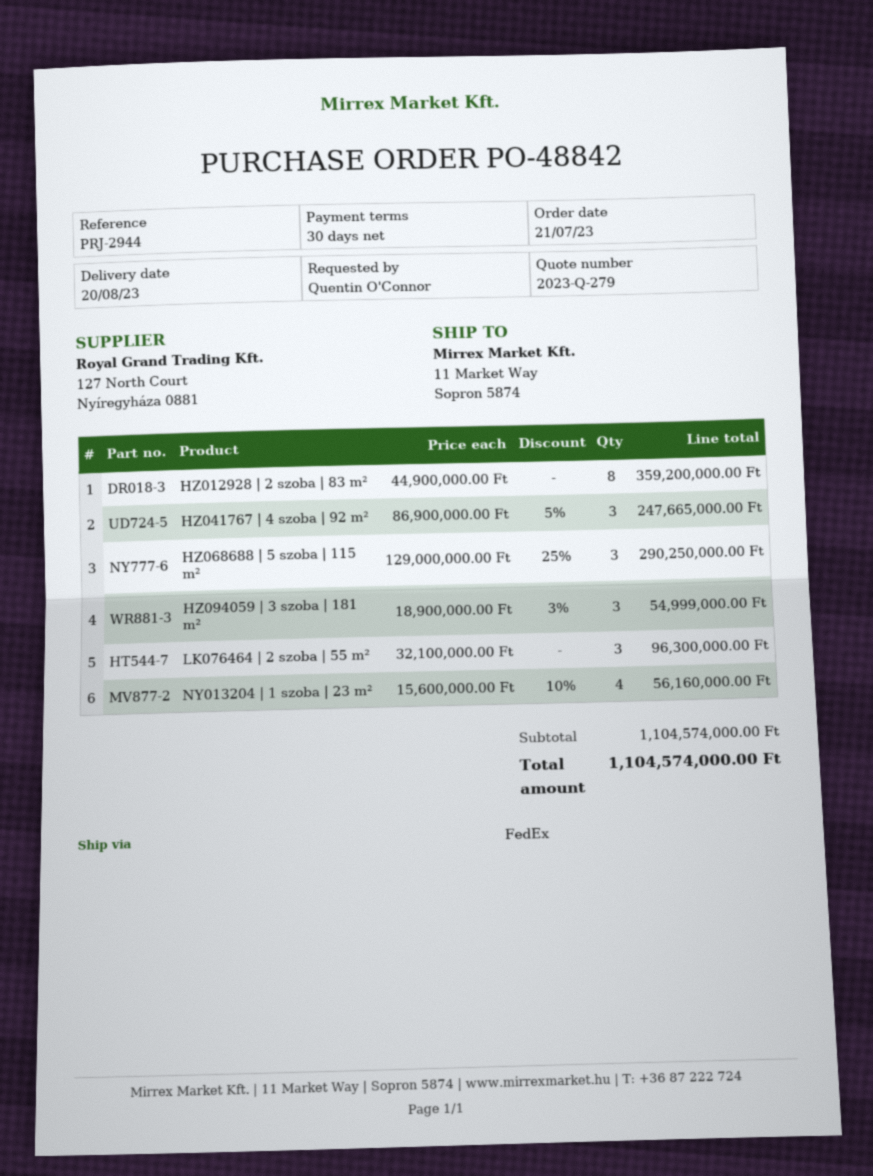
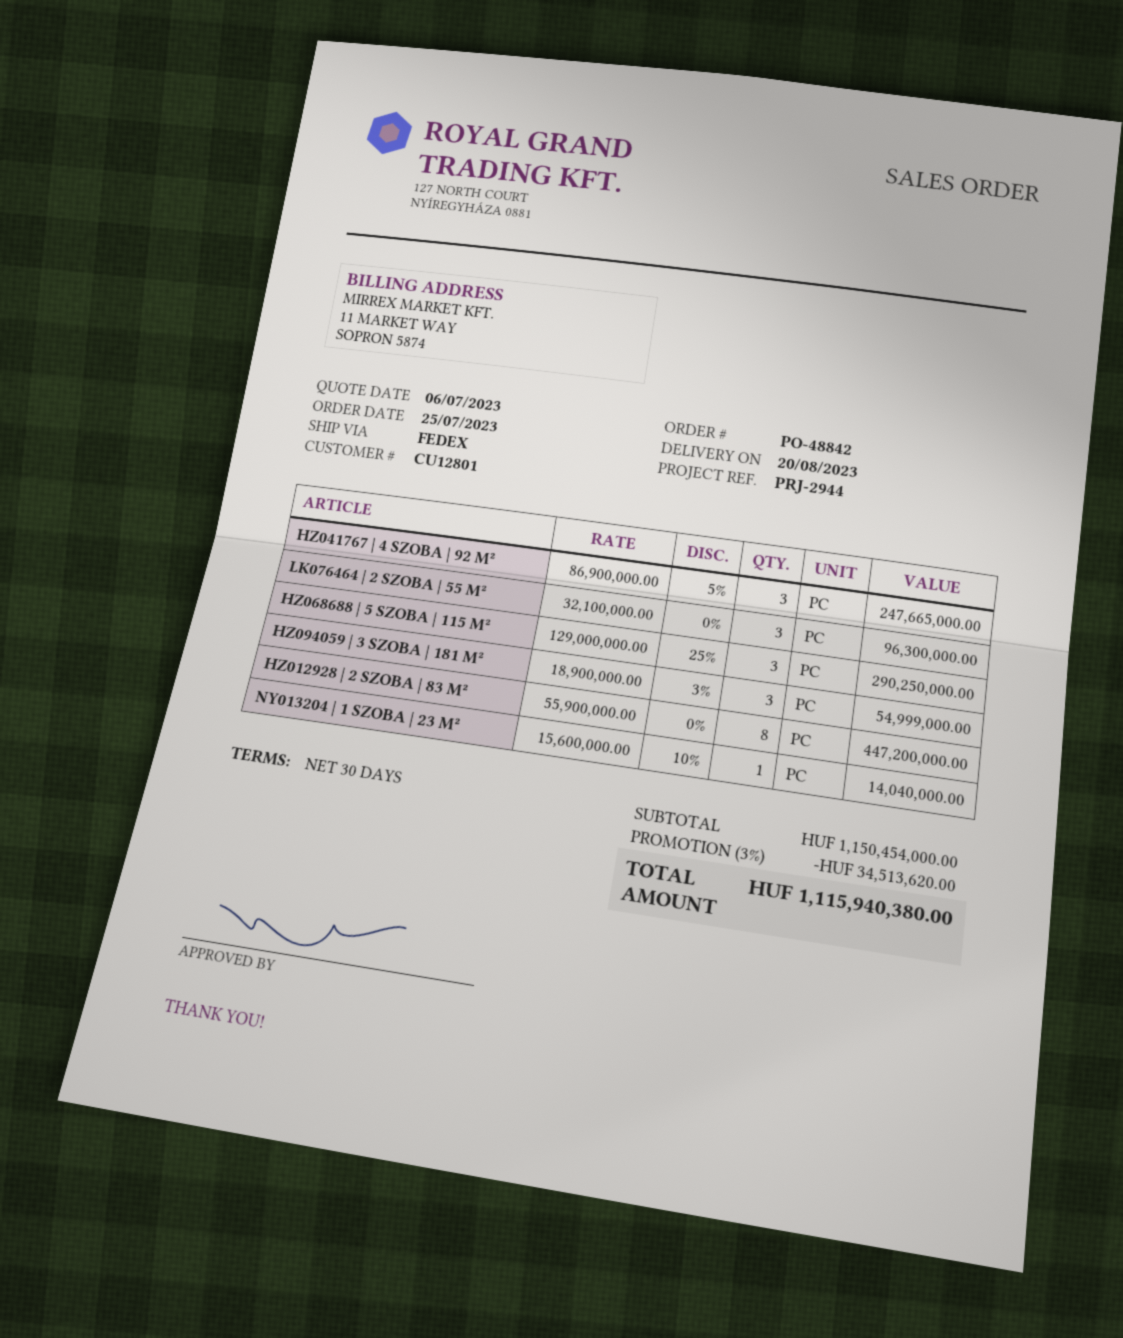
order date: 2023-07-21 -> 2023-07-25
HZ012928 | 2 szoba | 83 m²: 8 x 44900000.00 = 359200000.00 -> 8 x 55900000.00 = 447200000.00
NY013204 | 1 szoba | 23 m²: 4 x 15600000.00 - 10% = 56160000.00 -> 1 x 15600000.00 - 10% = 14040000.00
subtotal: 1104574000.00 -> 1150454000.00
discount: none -> 3% = 34513620.00
total: 1104574000.00 -> 1115940380.00

